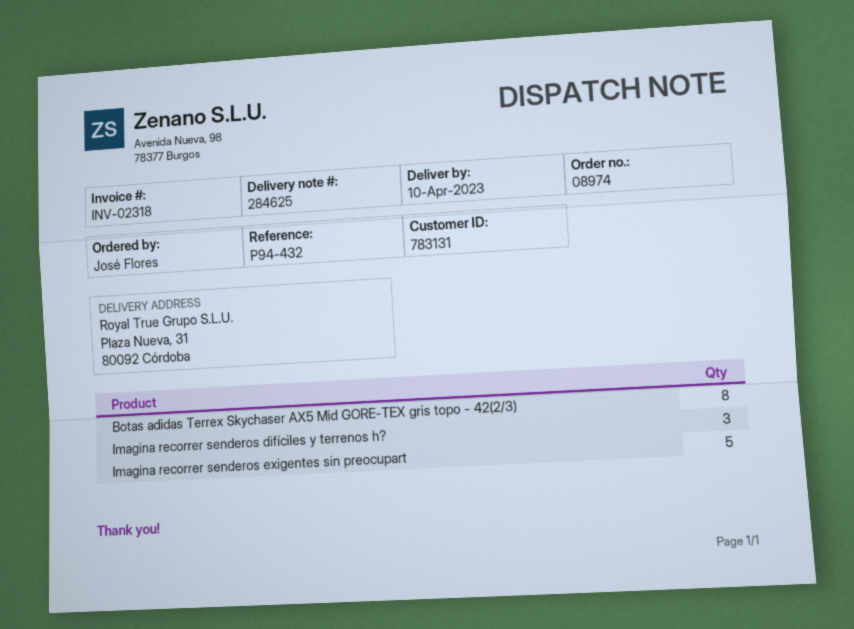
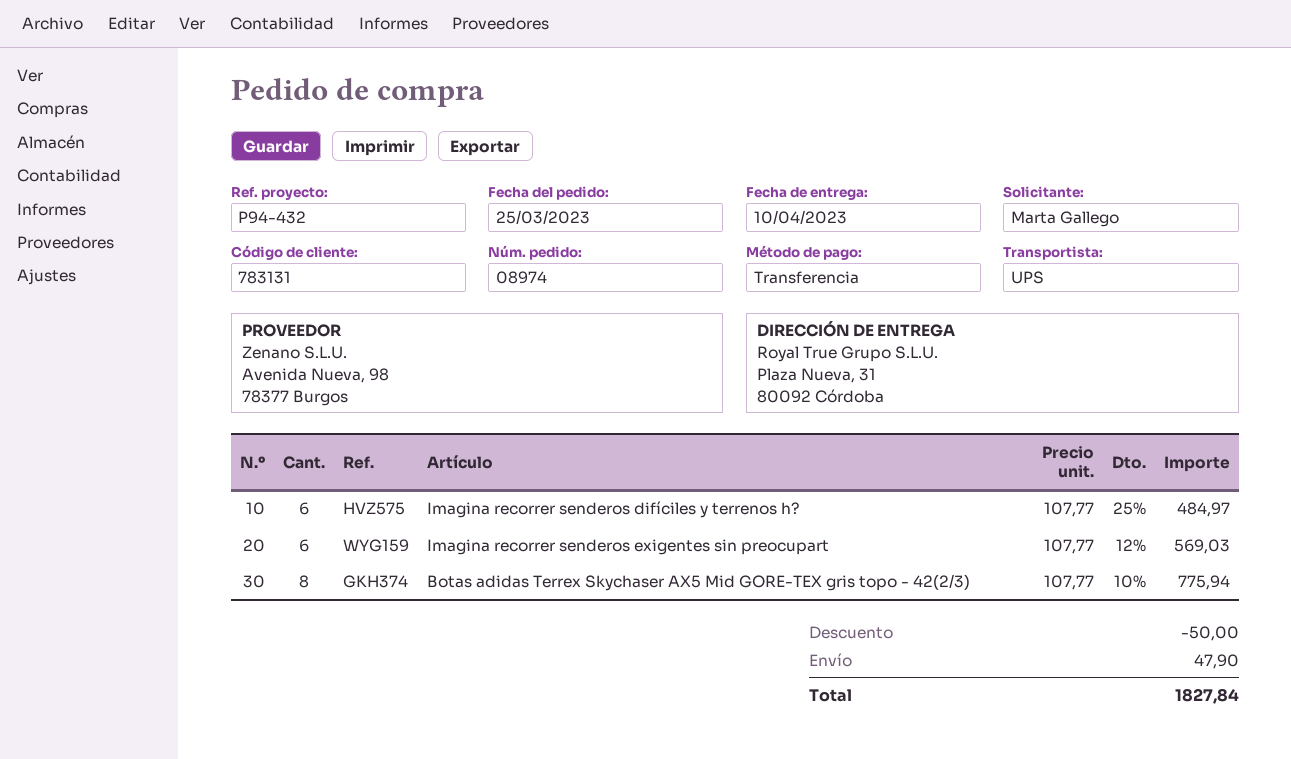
ordered by: José Flores -> Marta Gallego
Imagina recorrer senderos difíciles y terrenos h?: 3 -> 6
Imagina recorrer senderos exigentes sin preocupart: 5 -> 6

